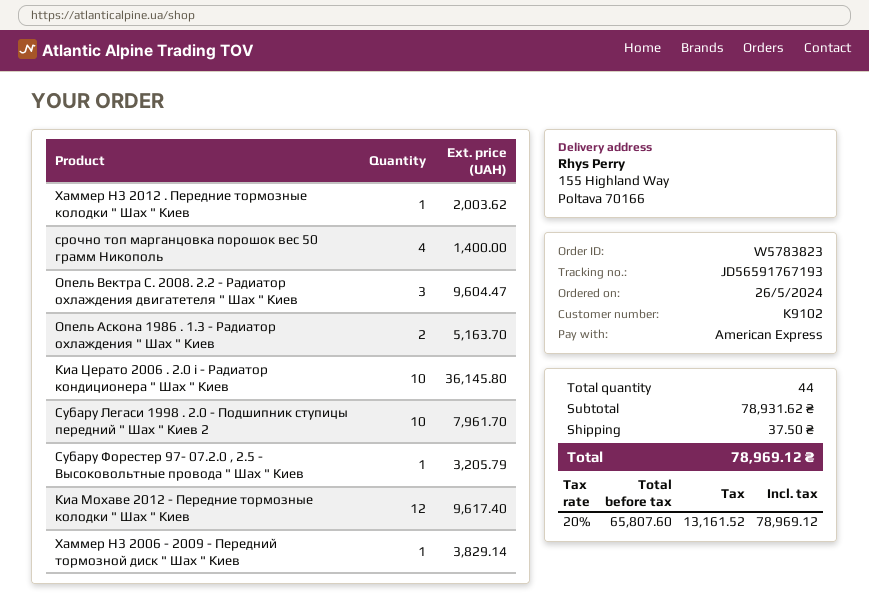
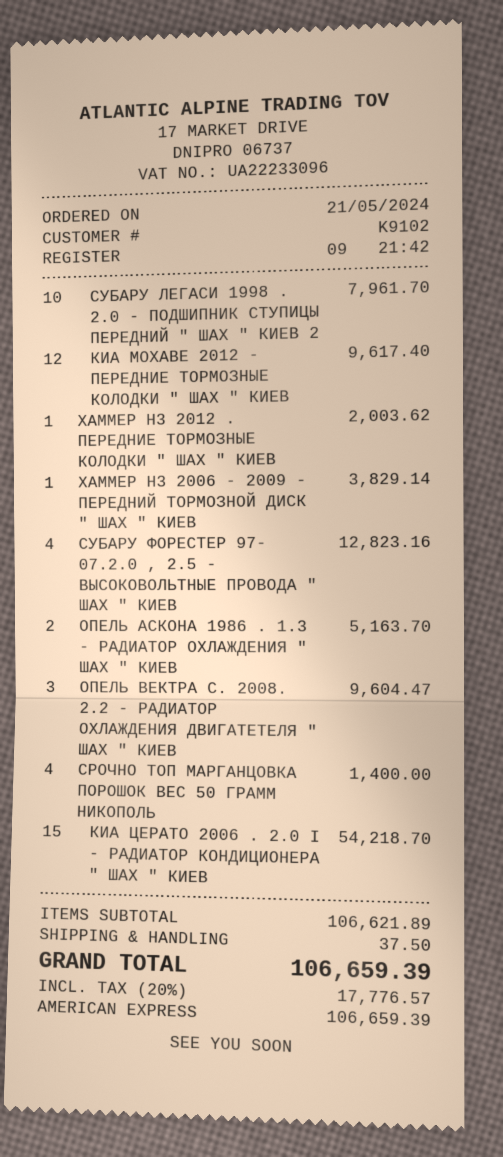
order date: 2024-05-26 -> 2024-05-21
Киа Церато 2006 . 2.0 i - Радиатор кондиционера " Шах " Киев: 10 for 36145.80 -> 15 for 54218.70
Субару Форестер 97- 07.2.0 , 2.5 - Высоковольтные провода " Шах " Киев: 1 for 3205.79 -> 4 for 12823.16
subtotal: 78931.62 -> 106621.89
tax: 20% = 13161.52 -> 20% = 17776.57
total: 78969.12 -> 106659.39

